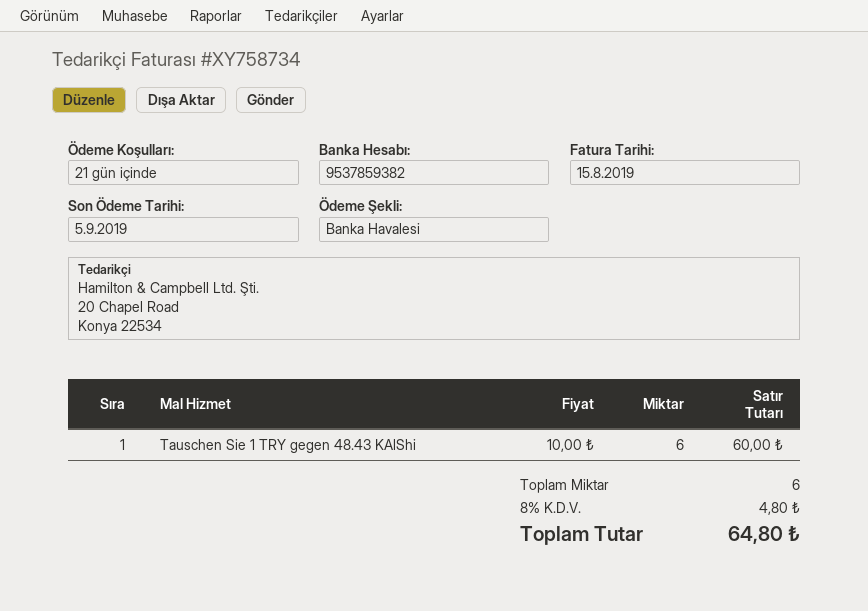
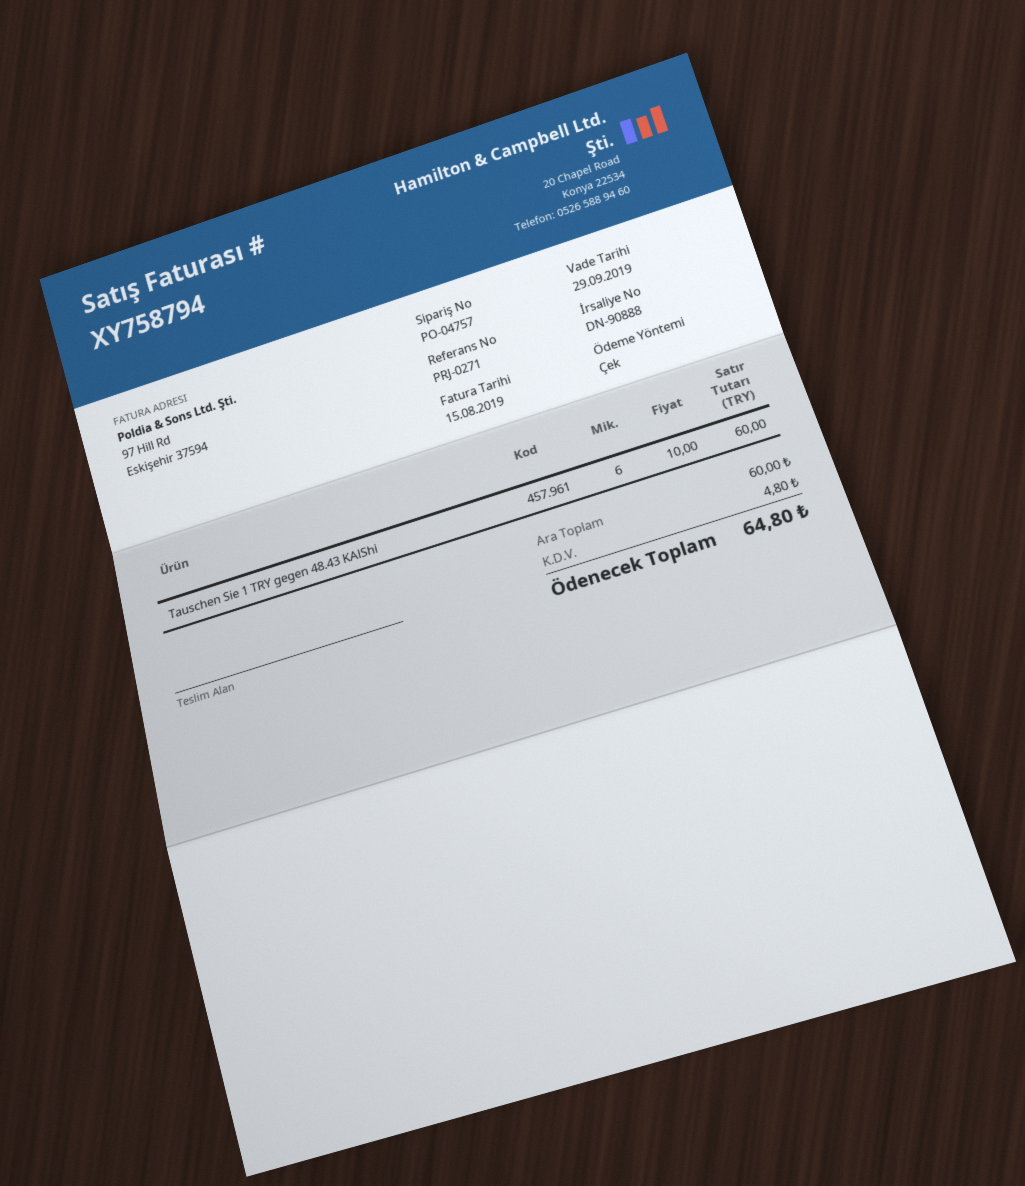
invoice number: XY758734 -> XY758794
due date: 2019-09-05 -> 2019-09-29
payment method: bank transfer -> cheque

